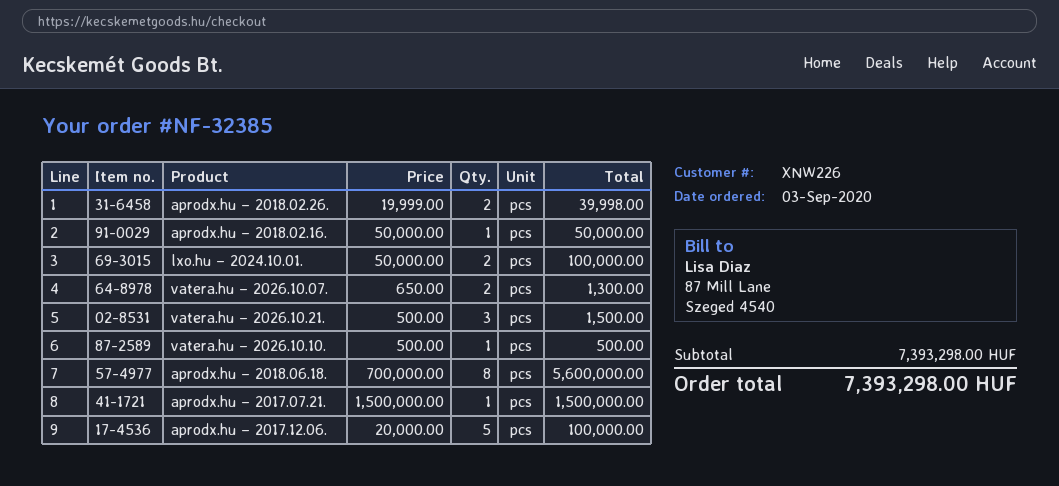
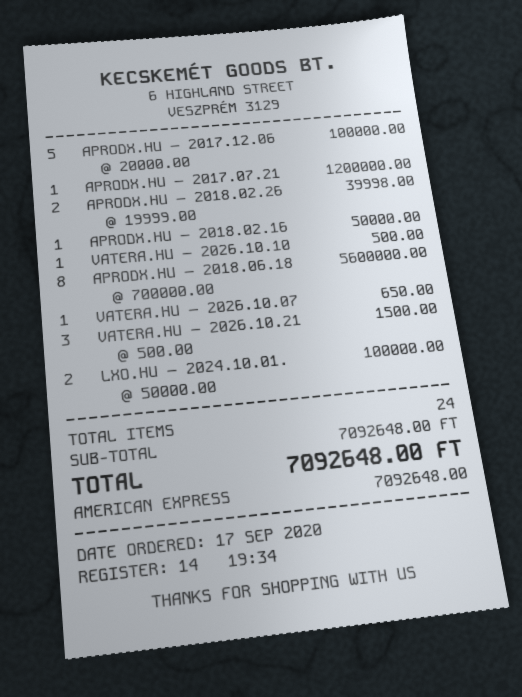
order date: 2020-09-03 -> 2020-09-17
vatera.hu – 2026.10.07.: 2 x 650.00 = 1300.00 -> 1 x 650.00 = 650.00
aprodx.hu – 2017.07.21.: 1 x 1500000.00 = 1500000.00 -> 1 x 1200000.00 = 1200000.00
subtotal: 7393298.00 -> 7092648.00
total: 7393298.00 -> 7092648.00

